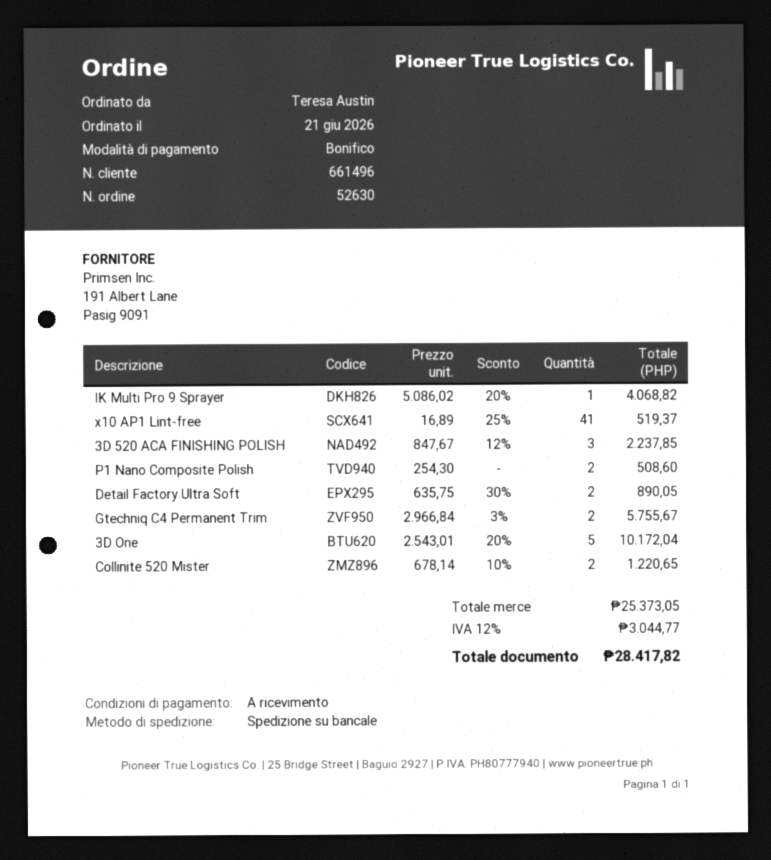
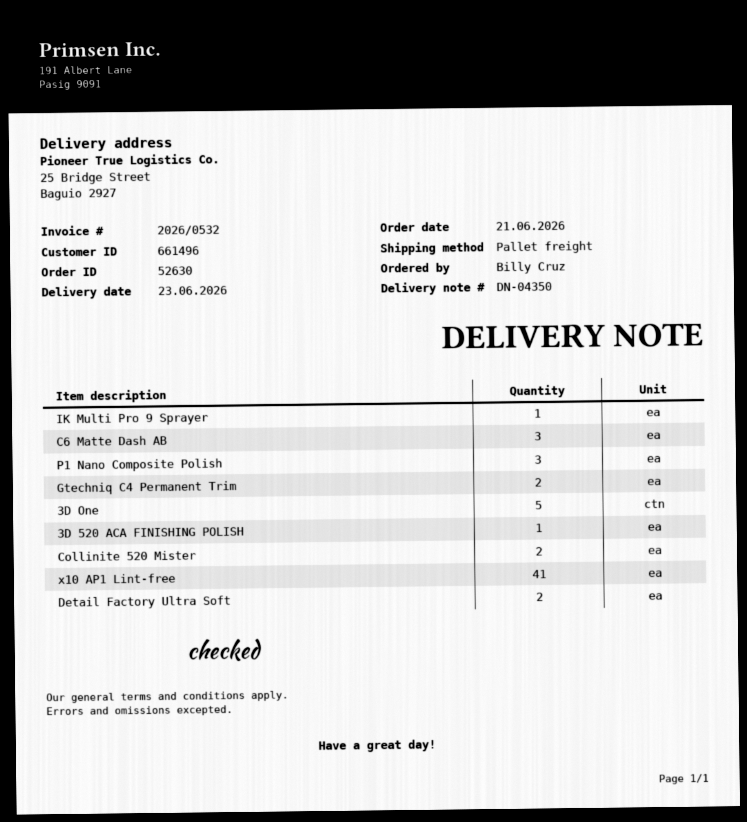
ordered by: Teresa Austin -> Billy Cruz
3D 520 ACA FINISHING POLISH: 3 -> 1
P1 Nano Composite Polish: 2 -> 3
C6 Matte Dash AB: none -> 3

